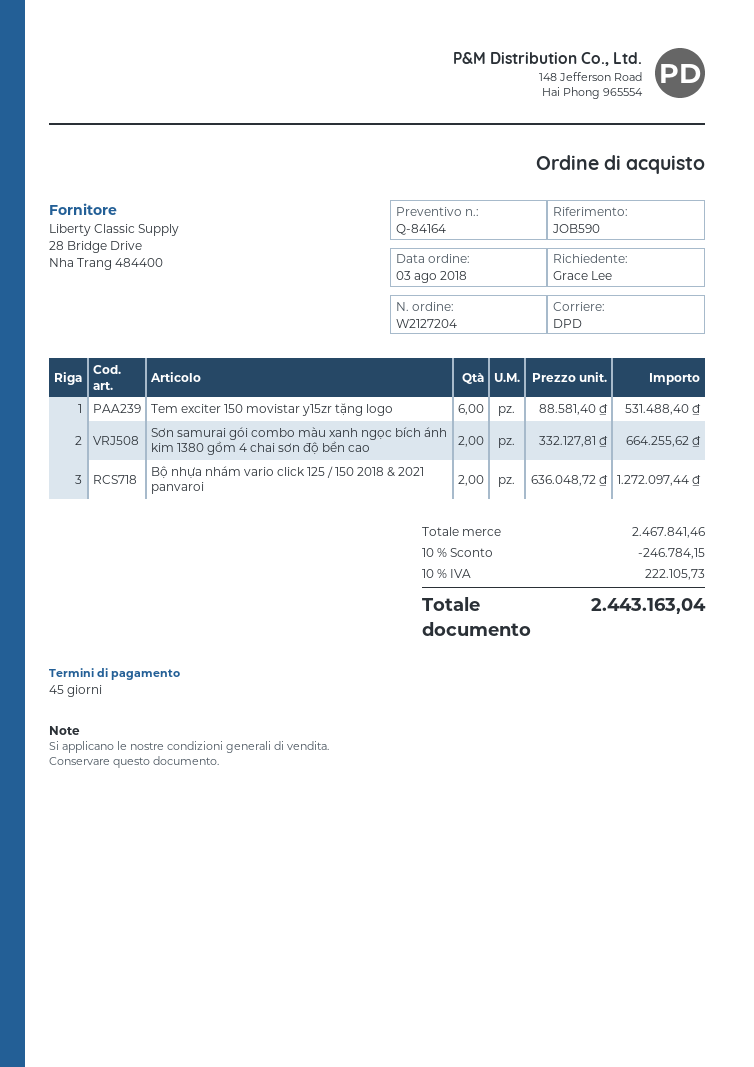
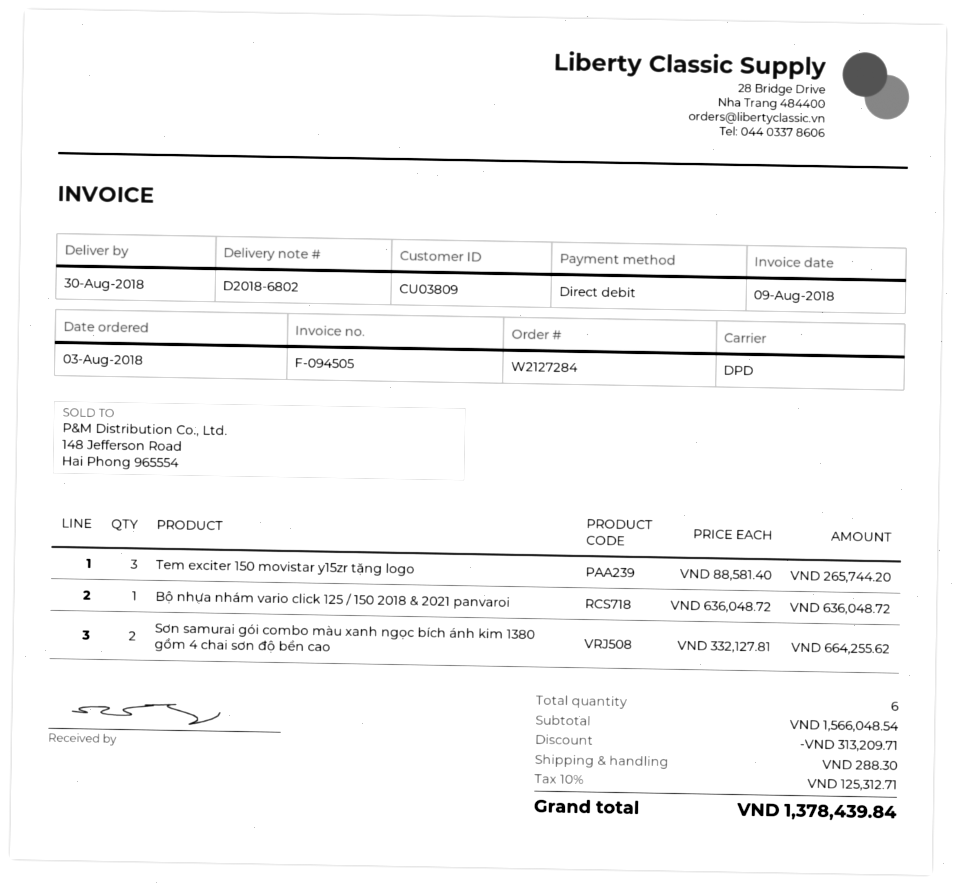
order number: W2127204 -> W2127284
Tem exciter 150 movistar y15zr tặng logo: 6 x 88581.40 = 531488.40 -> 3 x 88581.40 = 265744.20
Bộ nhựa nhám vario click 125 / 150 2018 & 2021 panvaroi: 2 x 636048.72 = 1272097.44 -> 1 x 636048.72 = 636048.72
subtotal: 2467841.46 -> 1566048.54
discount: 246784.15 -> 313209.71
shipping: none -> 288.30
tax: 10% = 222105.73 -> 10% = 125312.71
total: 2443163.04 -> 1378439.84

